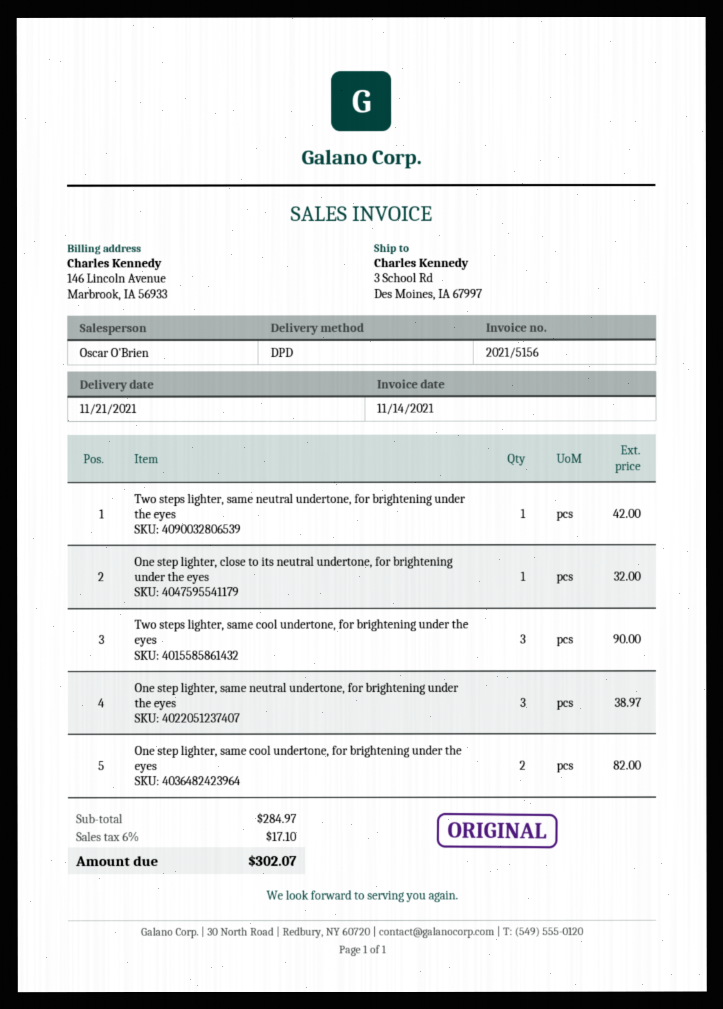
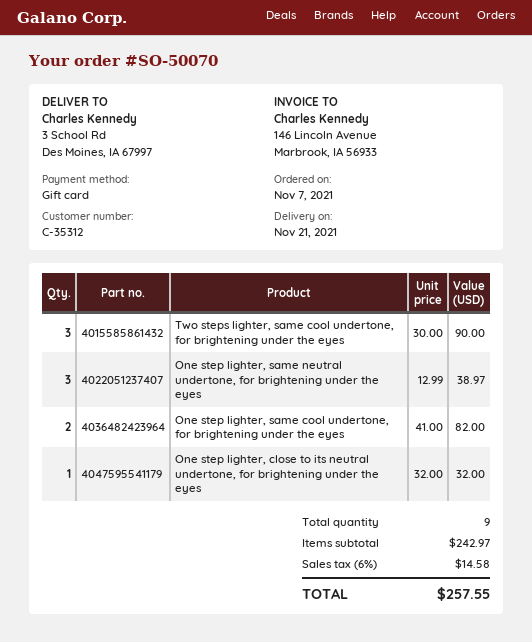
Two steps lighter, same neutral undertone, for brightening under the eyes: 1 for 42.00 -> none
subtotal: 284.97 -> 242.97
tax: 6% = 17.10 -> 6% = 14.58
total: 302.07 -> 257.55

